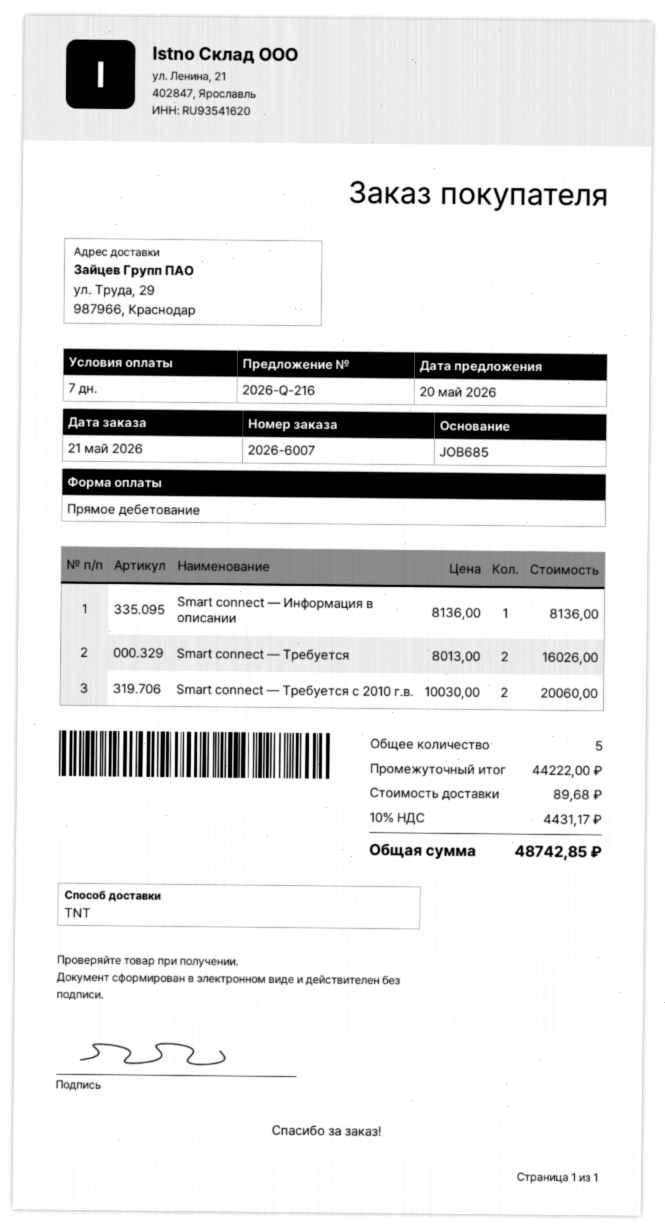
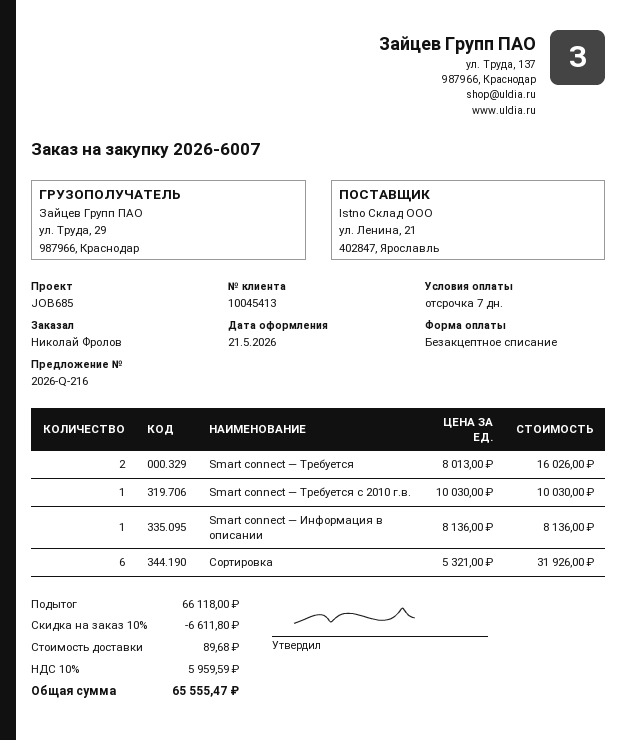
Smart connect — Требуется с 2010 г.в.: 2 x 10030.00 = 20060.00 -> 1 x 10030.00 = 10030.00
Сортировка: none -> 6 x 5321.00 = 31926.00
subtotal: 44222.00 -> 66118.00
discount: none -> 10% = 6611.80
tax: 10% = 4431.17 -> 10% = 5959.59
total: 48742.85 -> 65555.47

